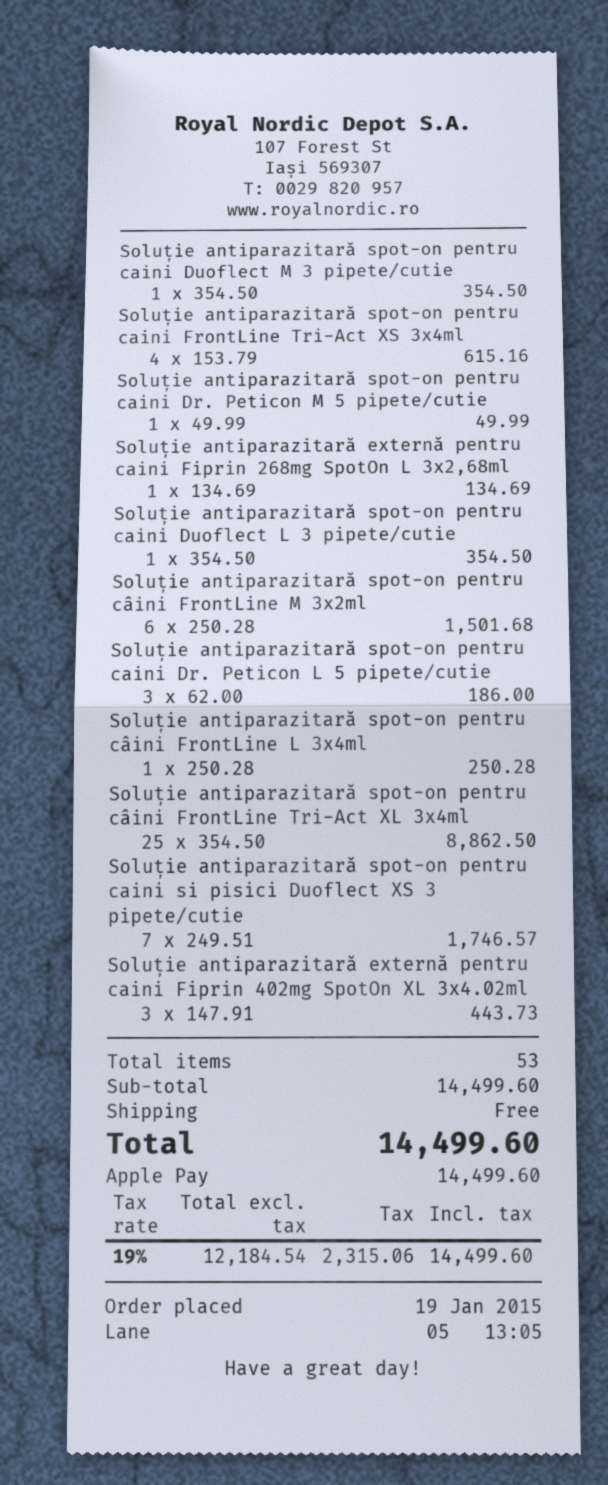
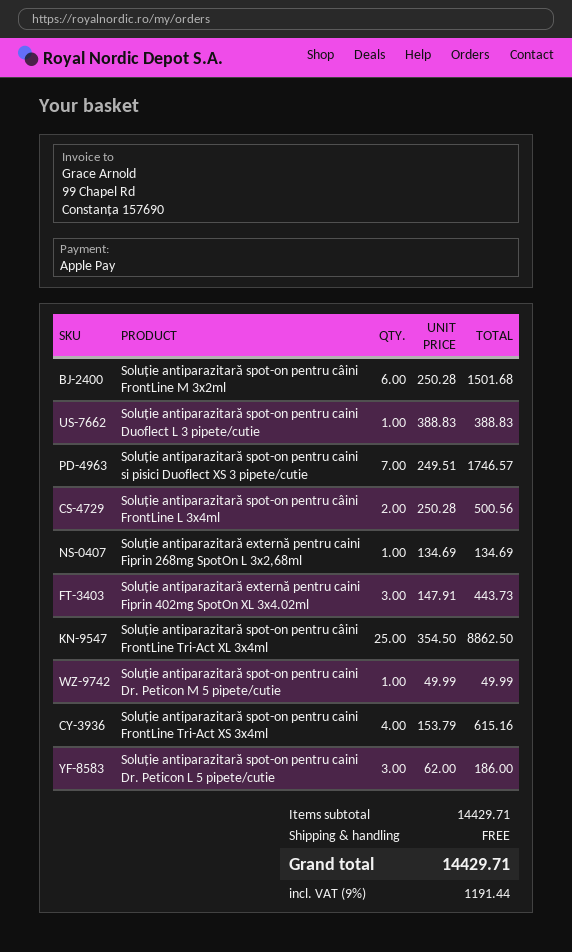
Soluție antiparazitară spot-on pentru caini Duoflect M 3 pipete/cutie: 1 x 354.50 = 354.50 -> none
Soluție antiparazitară spot-on pentru caini Duoflect L 3 pipete/cutie: 1 x 354.50 = 354.50 -> 1 x 388.83 = 388.83
Soluție antiparazitară spot-on pentru câini FrontLine L 3x4ml: 1 x 250.28 = 250.28 -> 2 x 250.28 = 500.56
subtotal: 14499.60 -> 14429.71
tax: 19% = 2315.06 -> 9% = 1191.44
total: 14499.60 -> 14429.71

